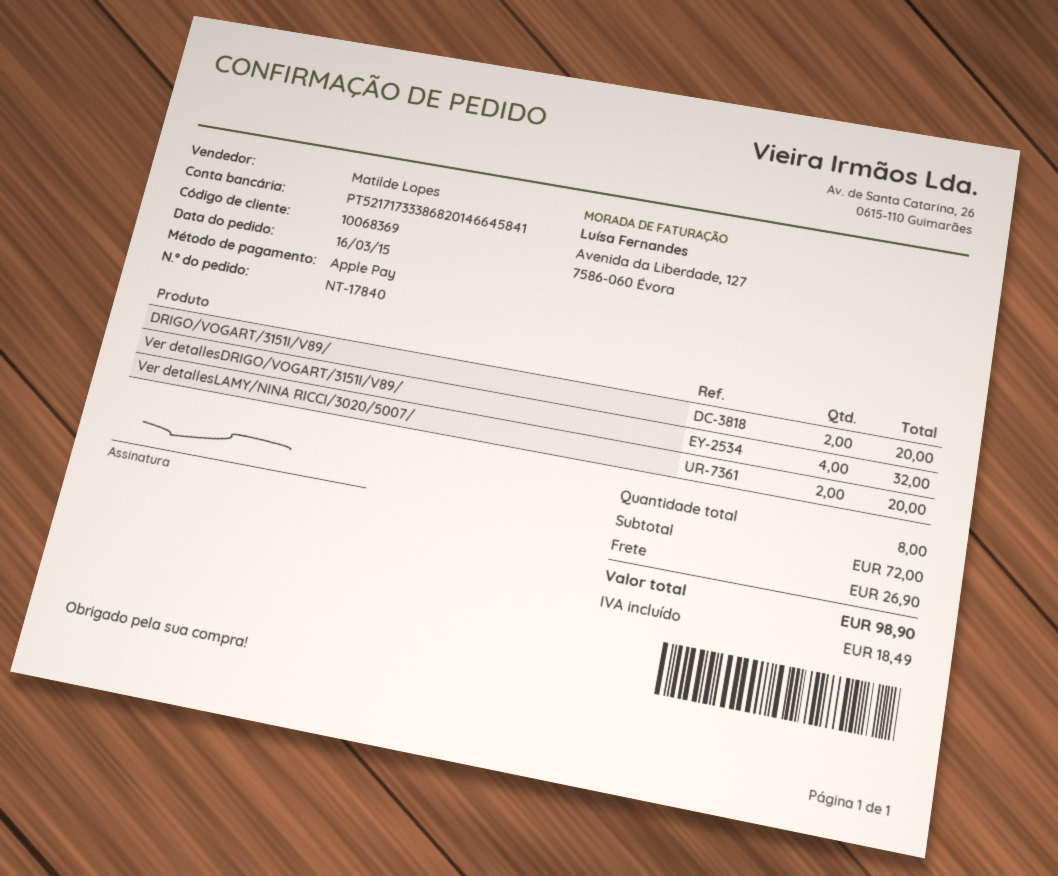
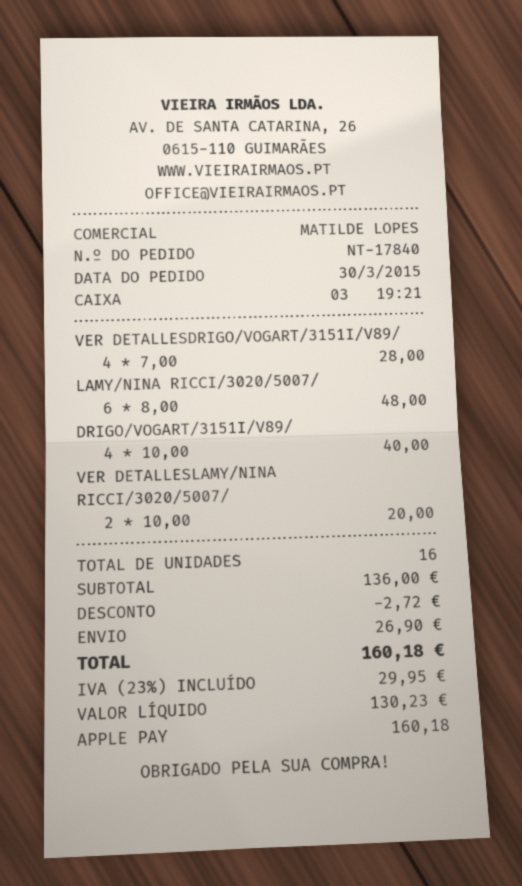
order date: 2015-03-16 -> 2015-03-30
DRIGO/VOGART/3151I/V89/: 2 for 20.00 -> 4 for 40.00
Ver detallesDRIGO/VOGART/3151I/V89/: 4 for 32.00 -> 4 for 28.00
LAMY/NINA RICCI/3020/5007/: none -> 6 for 48.00
total quantity: 8 -> 16
subtotal: 72.00 -> 136.00
discount: none -> 2.72
tax: 18.49 -> 29.95
total: 98.90 -> 160.18

